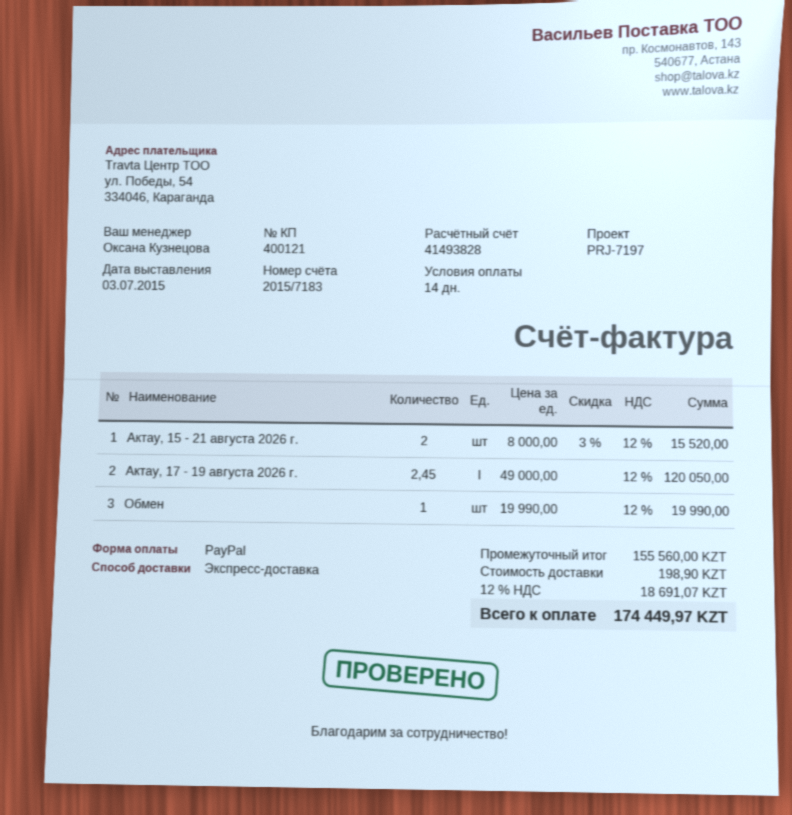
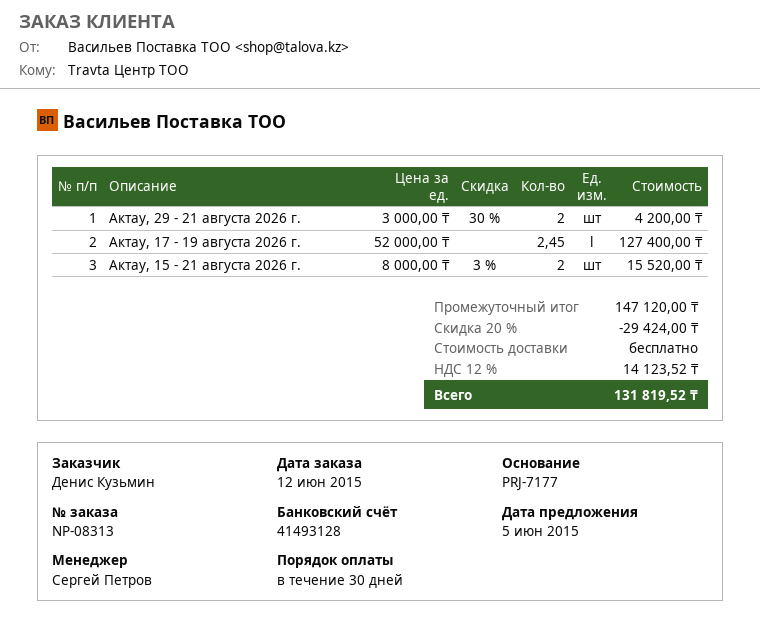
payment terms: 14 days -> 30 days
reference: PRJ-7197 -> PRJ-7177
sales rep: Оксана Кузнецова -> Сергей Петров
bank account: 41493828 -> 41493128
Актау, 17 - 19 августа 2026 г.: 2.45 x 49000.00 = 120050.00 -> 2.45 x 52000.00 = 127400.00
Обмен: 1 x 19990.00 = 19990.00 -> none
Актау, 29 - 21 августа 2026 г.: none -> 2 x 3000.00 - 30% = 4200.00
subtotal: 155560.00 -> 147120.00
discount: none -> 20% = 29424.00
shipping: 198.90 -> 0.00
tax: 12% = 18691.07 -> 12% = 14123.52
total: 174449.97 -> 131819.52

